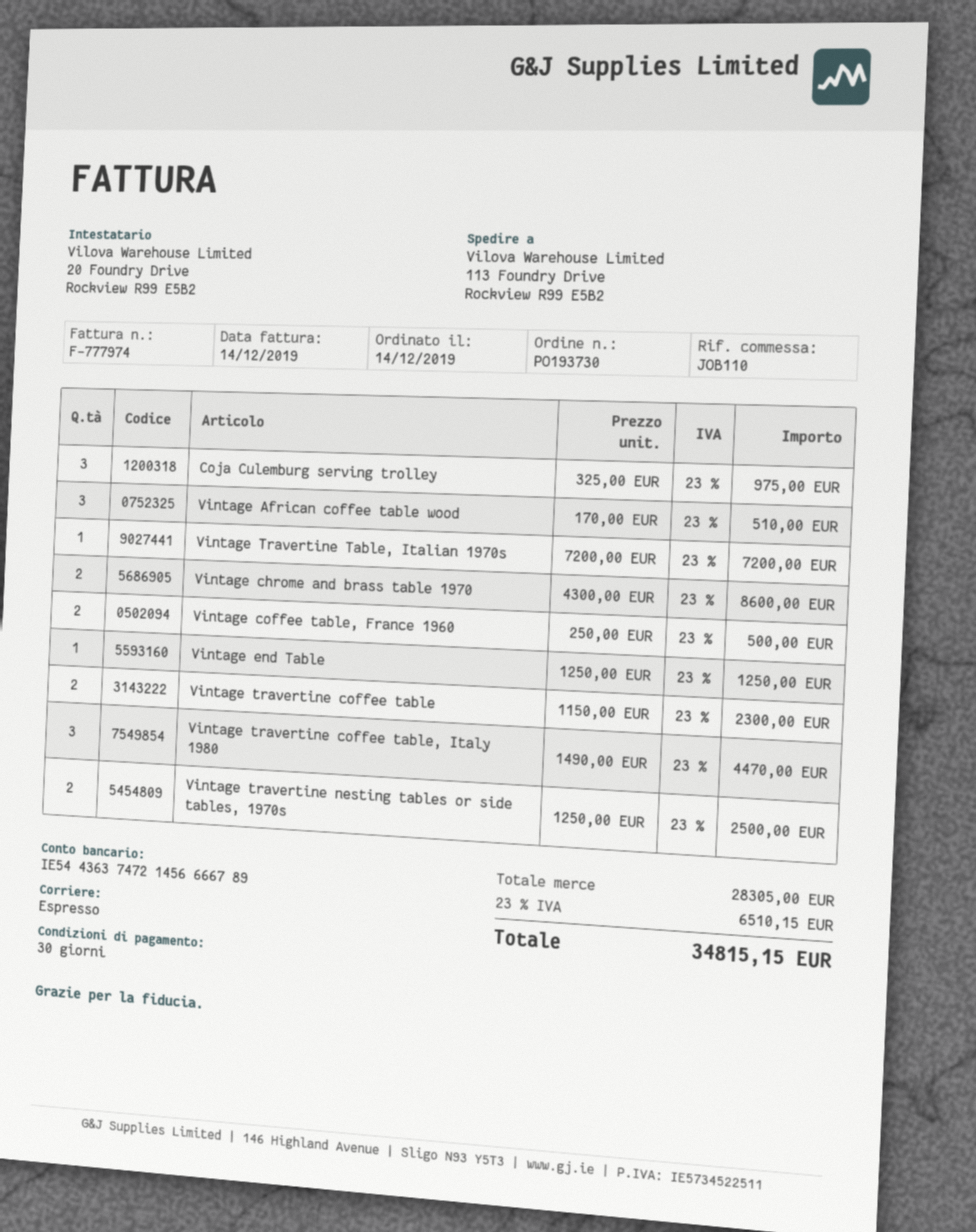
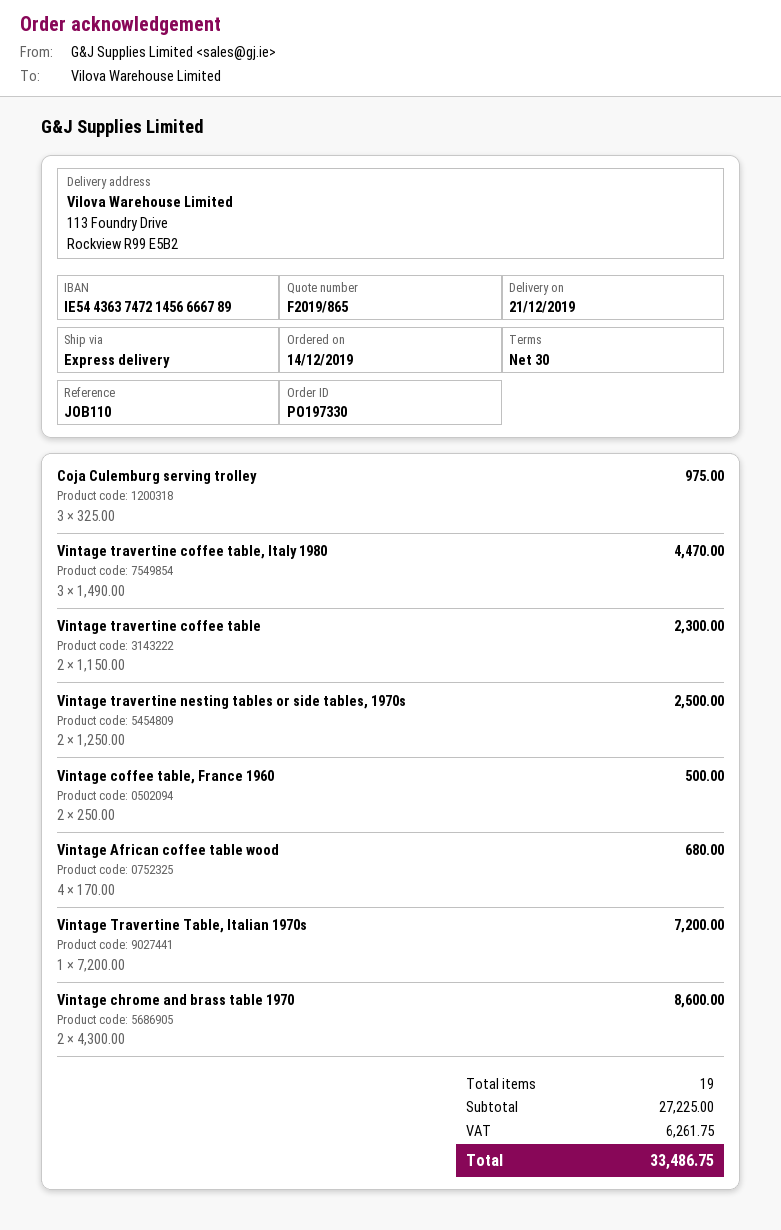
order number: PO193730 -> PO197330
Vintage African coffee table wood: 3 x 170.00 = 510.00 -> 4 x 170.00 = 680.00
Vintage end Table: 1 x 1250.00 = 1250.00 -> none
subtotal: 28305.00 -> 27225.00
tax: 6510.15 -> 6261.75
total: 34815.15 -> 33486.75

